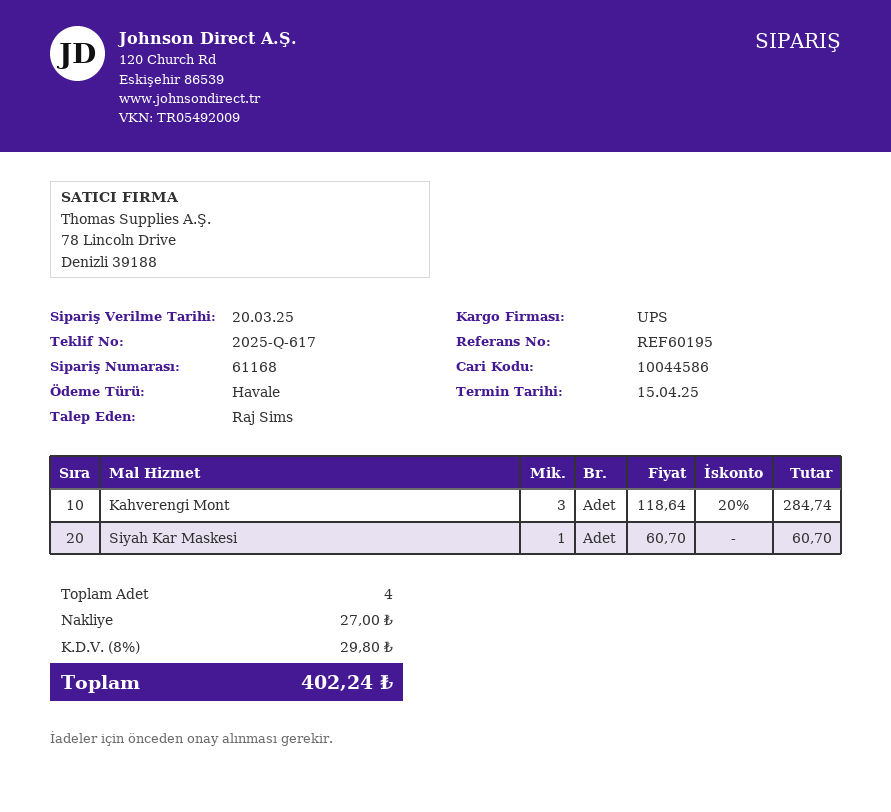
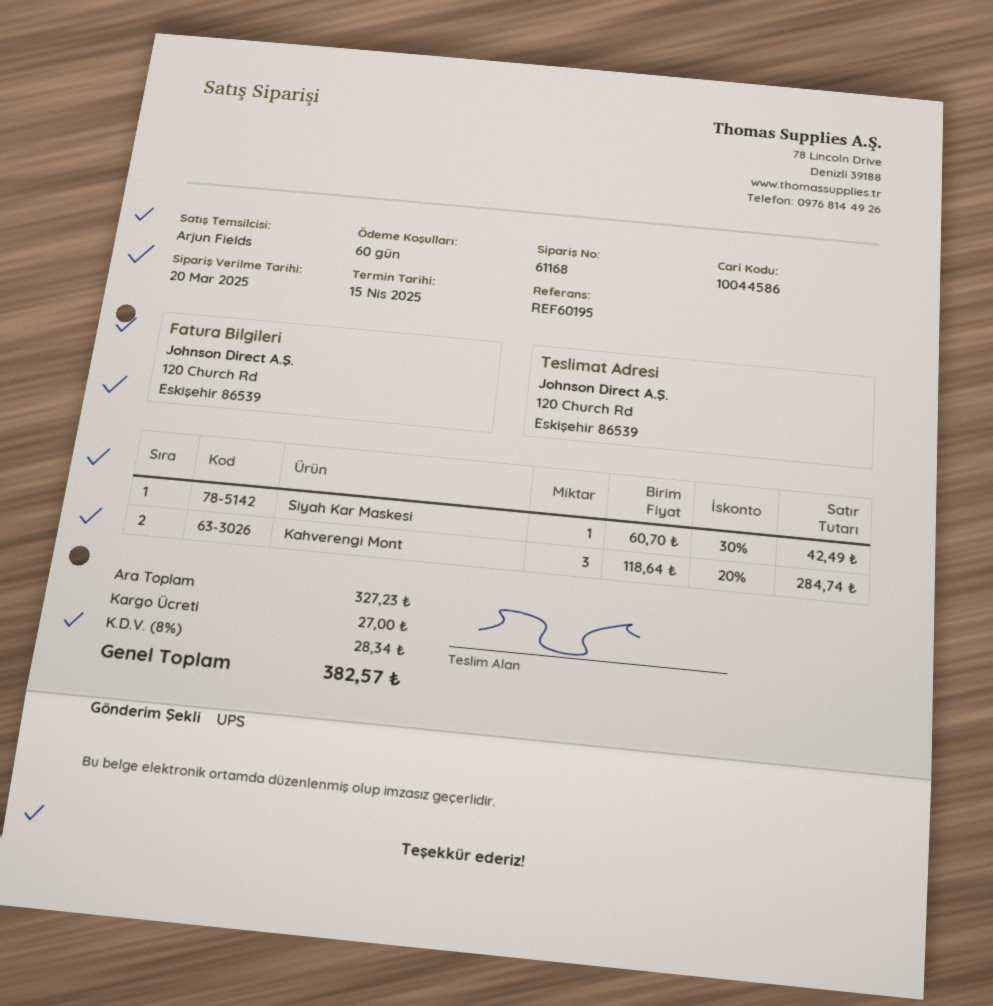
Siyah Kar Maskesi: 1 x 60.70 = 60.70 -> 1 x 60.70 - 30% = 42.49
tax: 8% = 29.80 -> 8% = 28.34
total: 402.24 -> 382.57

